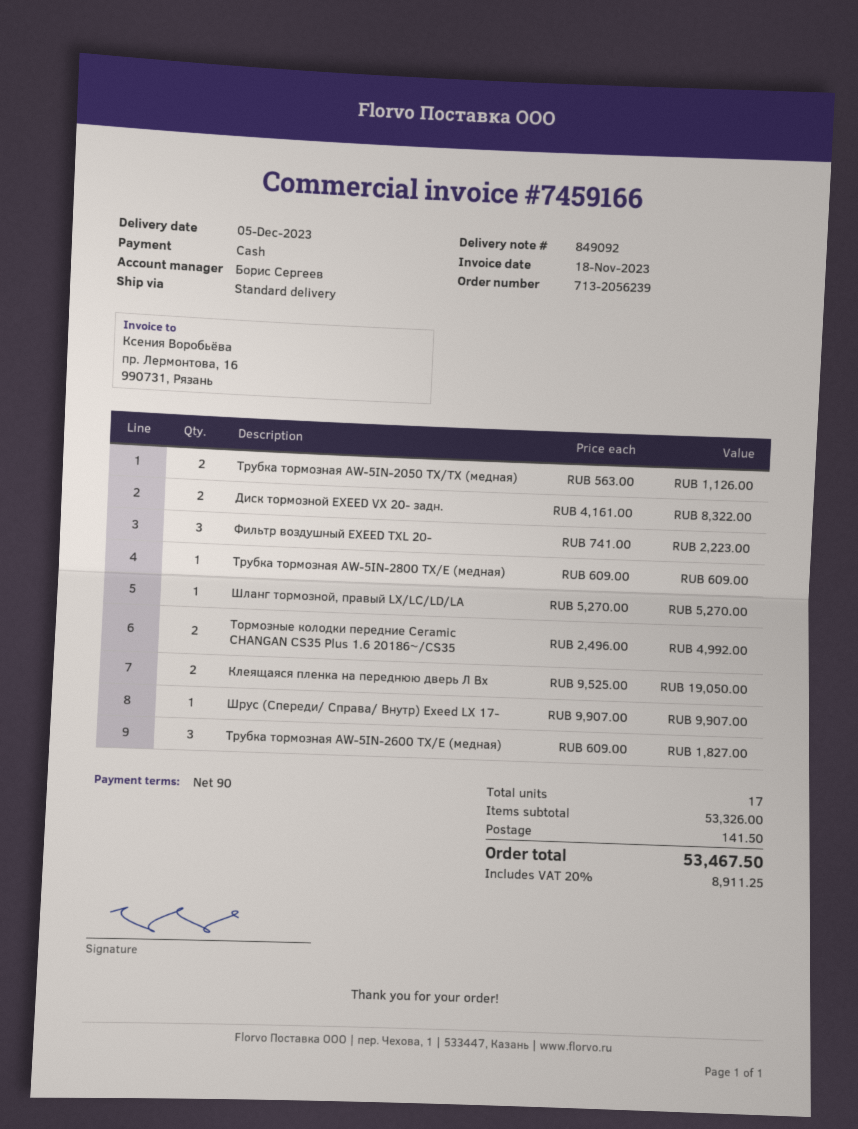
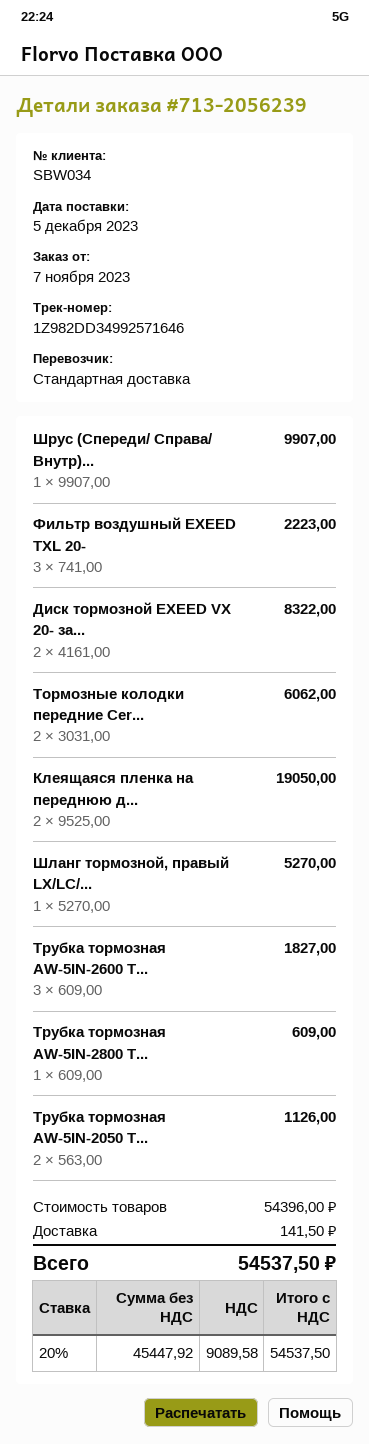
Тормозные колодки передние Ceramic CHANGAN CS35 Plus 1.6 20186~/CS35: 2 x 2496.00 = 4992.00 -> 2 x 3031.00 = 6062.00
subtotal: 53326.00 -> 54396.00
tax: 20% = 8911.25 -> 20% = 9089.58
total: 53467.50 -> 54537.50

